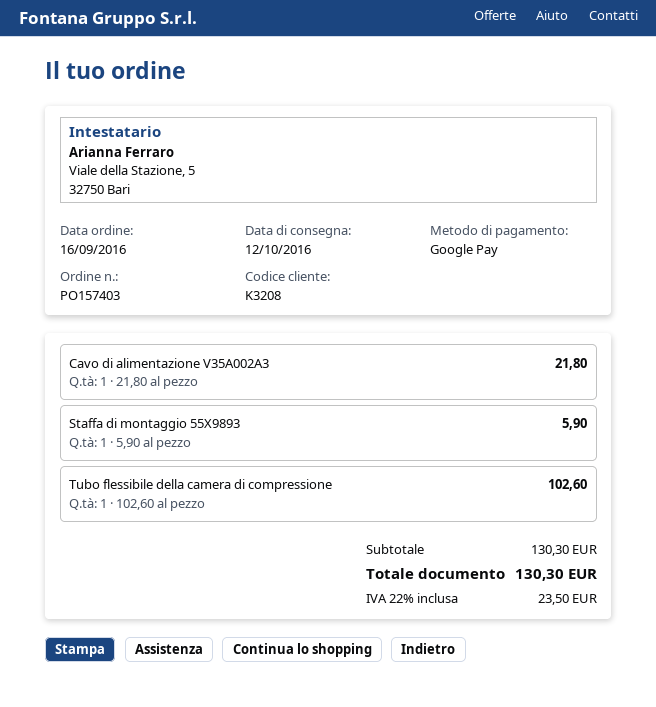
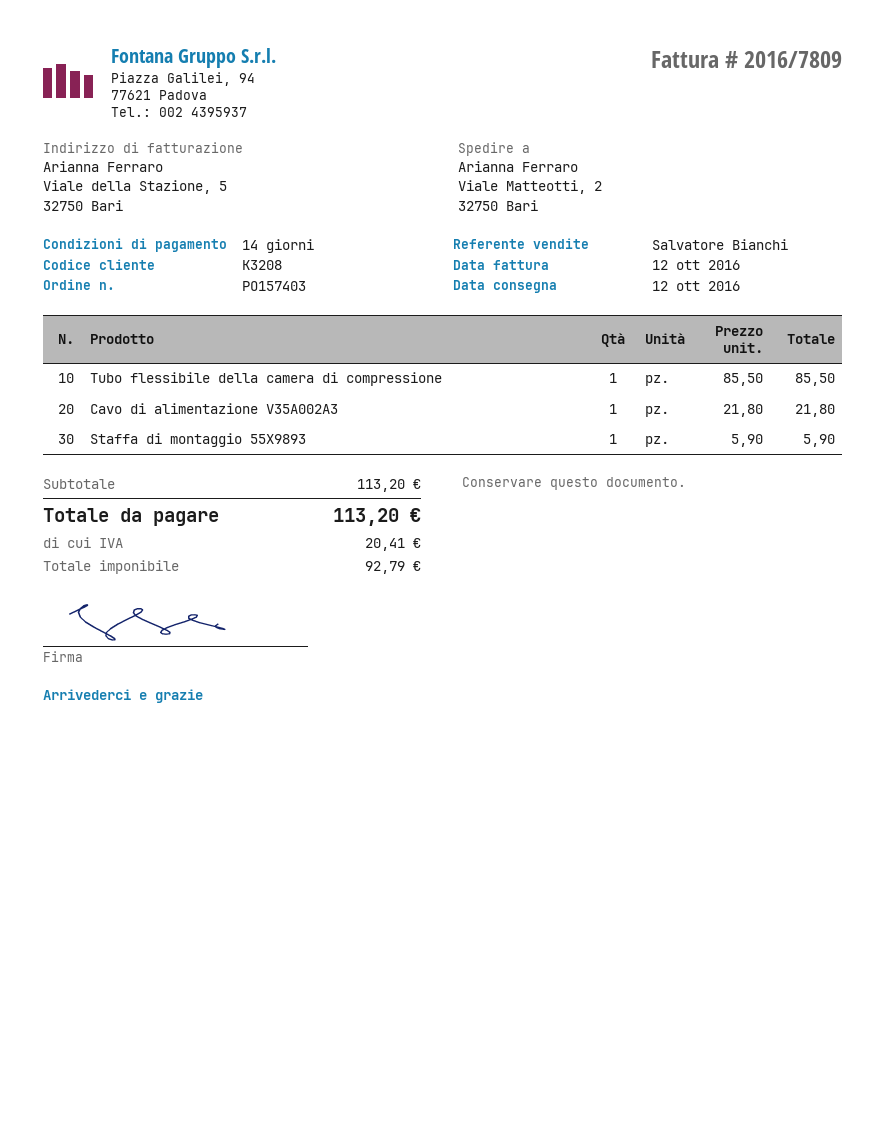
Tubo flessibile della camera di compressione: 1 x 102.60 = 102.60 -> 1 x 85.50 = 85.50
subtotal: 130.30 -> 113.20
tax: 23.50 -> 20.41
total: 130.30 -> 113.20

